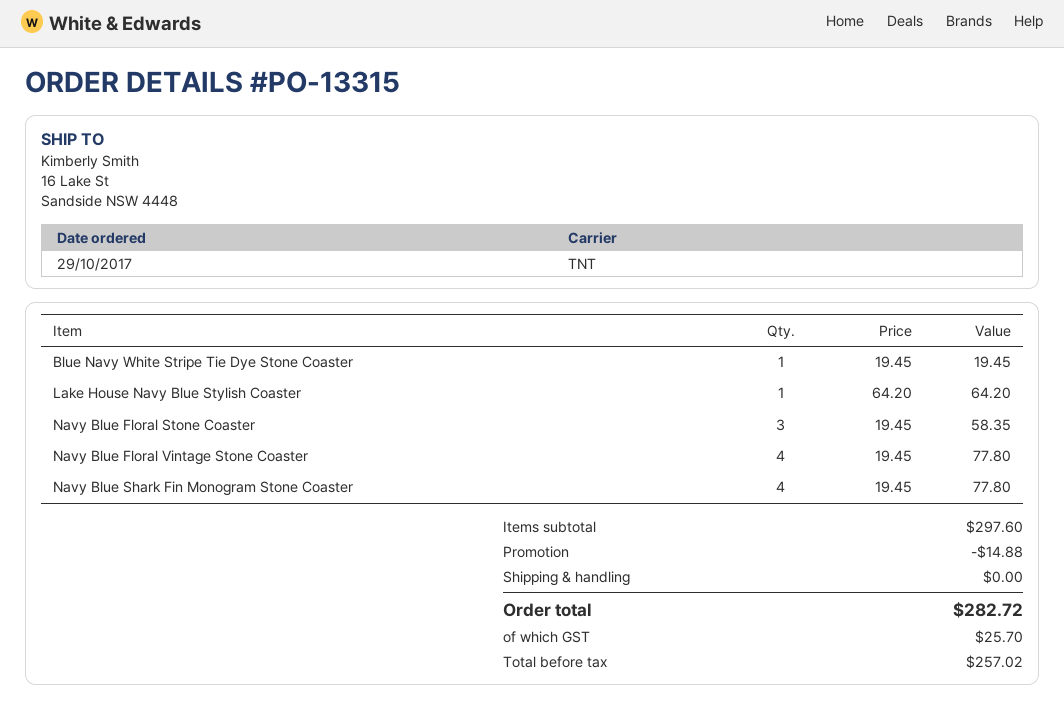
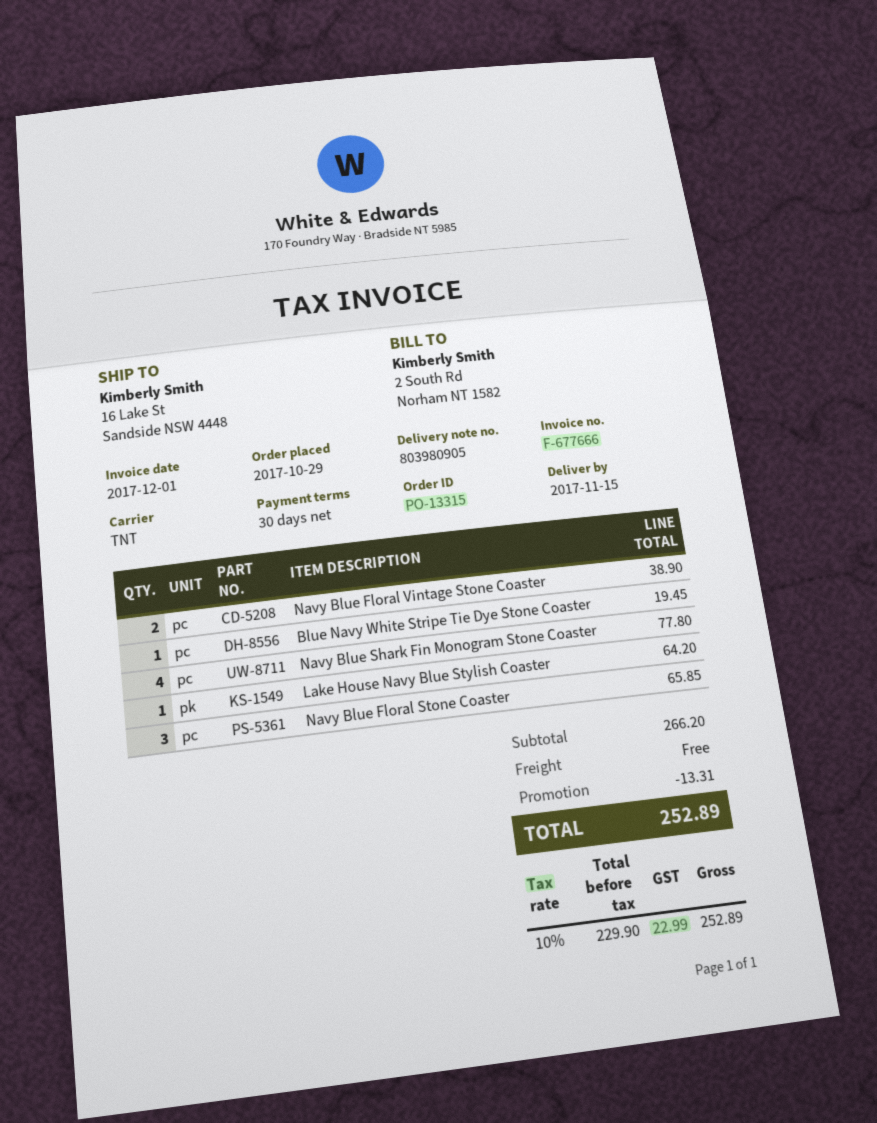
Navy Blue Floral Stone Coaster: 3 for 58.35 -> 3 for 65.85
Navy Blue Floral Vintage Stone Coaster: 4 for 77.80 -> 2 for 38.90
subtotal: 297.60 -> 266.20
discount: 14.88 -> 13.31
net: 257.02 -> 229.90
tax: 25.70 -> 22.99
total: 282.72 -> 252.89

